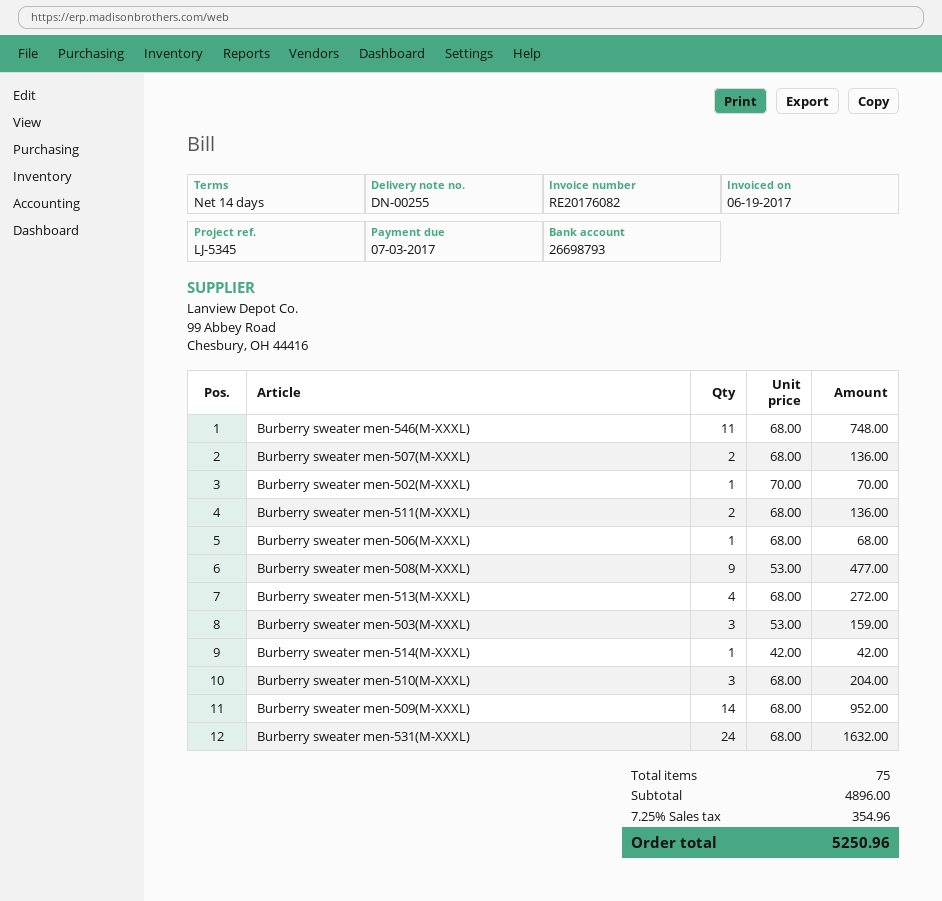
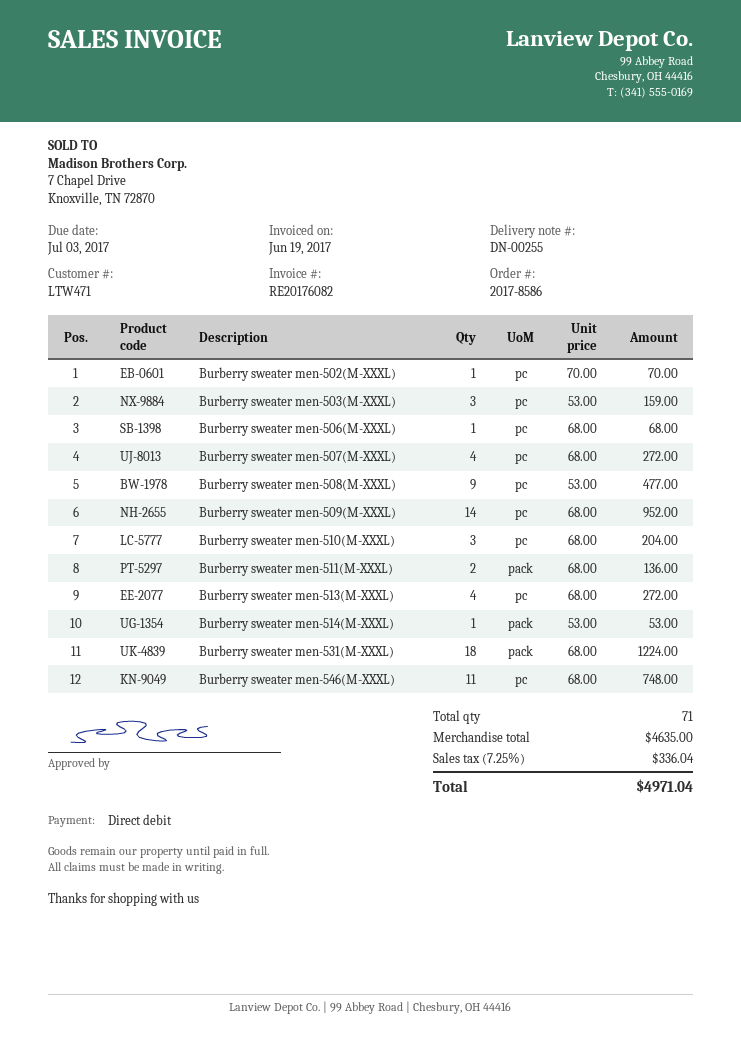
Burberry sweater men-507(M-XXXL): 2 x 68.00 = 136.00 -> 4 x 68.00 = 272.00
Burberry sweater men-514(M-XXXL): 1 x 42.00 = 42.00 -> 1 x 53.00 = 53.00
Burberry sweater men-531(M-XXXL): 24 x 68.00 = 1632.00 -> 18 x 68.00 = 1224.00
total quantity: 75 -> 71
subtotal: 4896.00 -> 4635.00
tax: 7.25% = 354.96 -> 7.25% = 336.04
total: 5250.96 -> 4971.04

